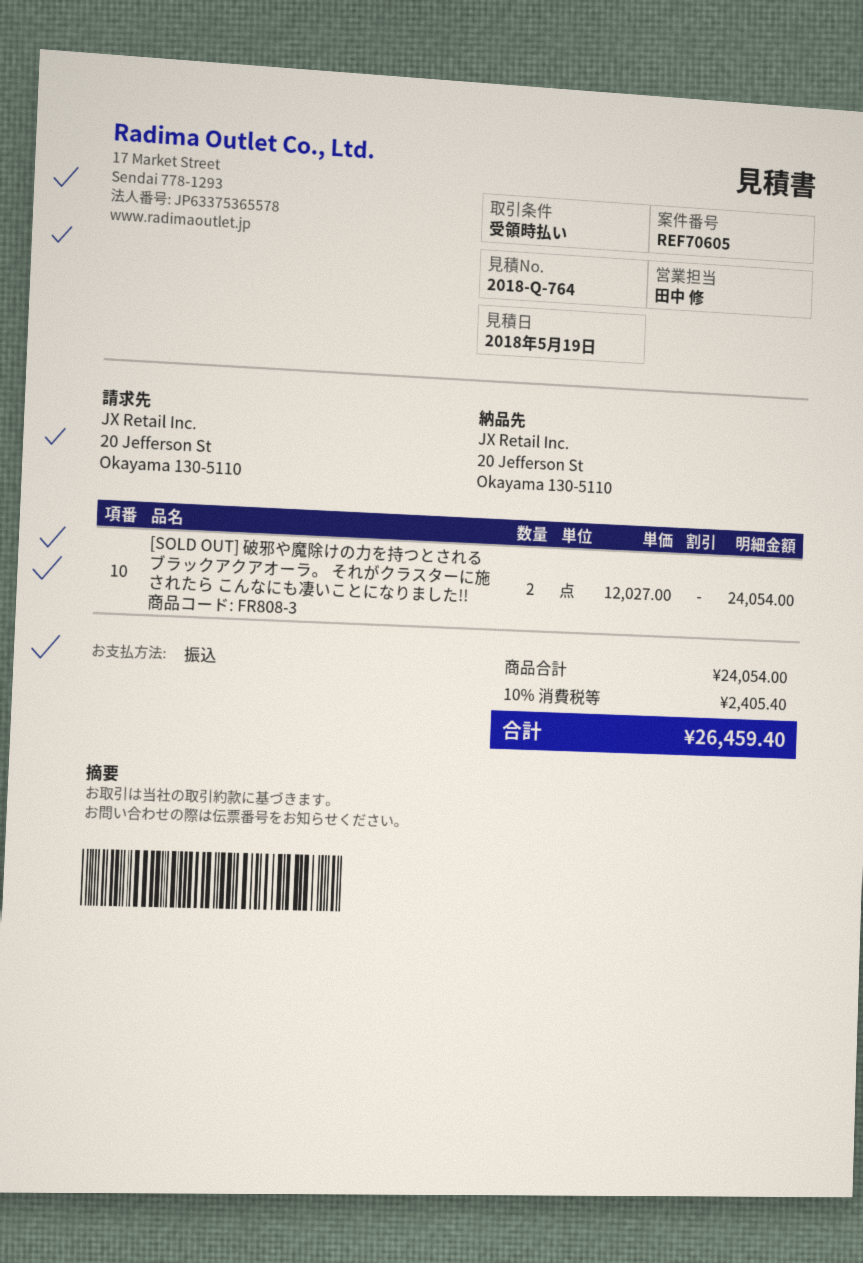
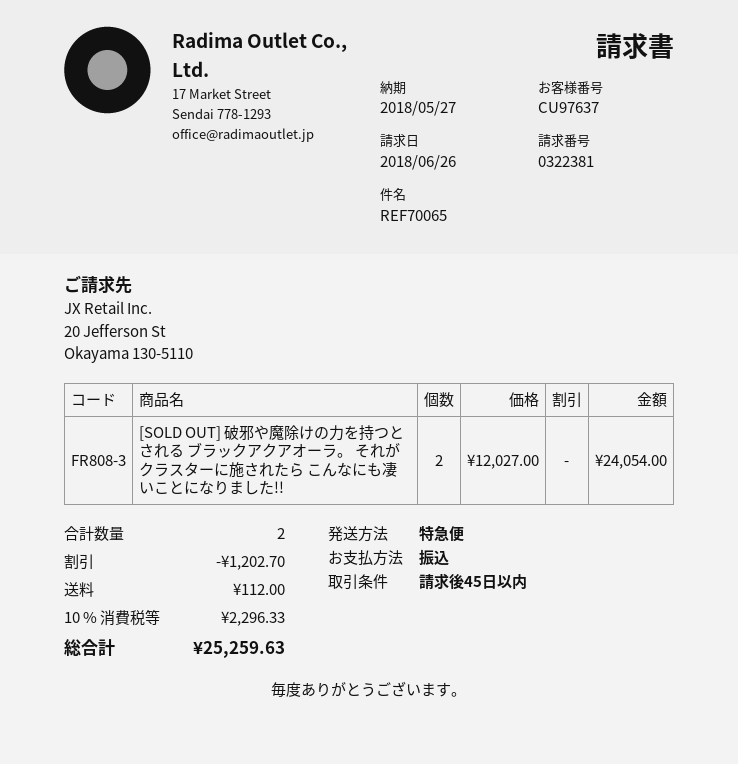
payment terms: on receipt -> 45 days
reference: REF70605 -> REF70065
discount: none -> 1202.70
shipping: none -> 112.00
tax: 10% = 2405.40 -> 10% = 2296.33
total: 26459.40 -> 25259.63

